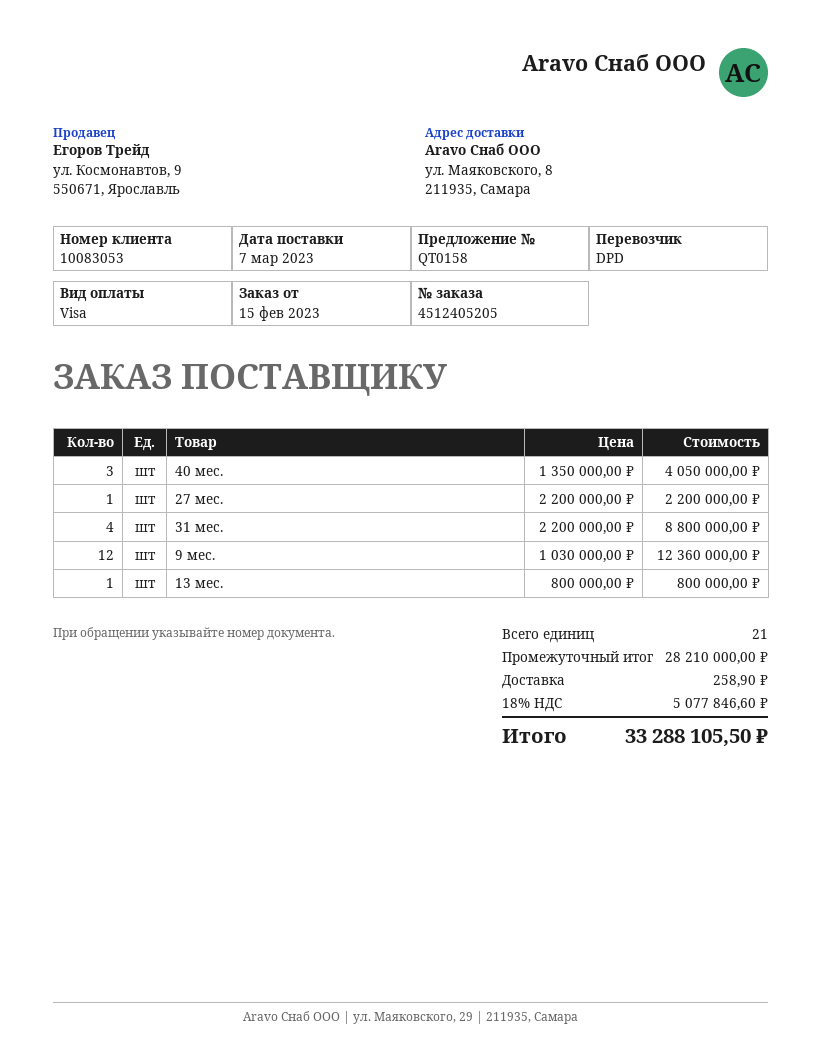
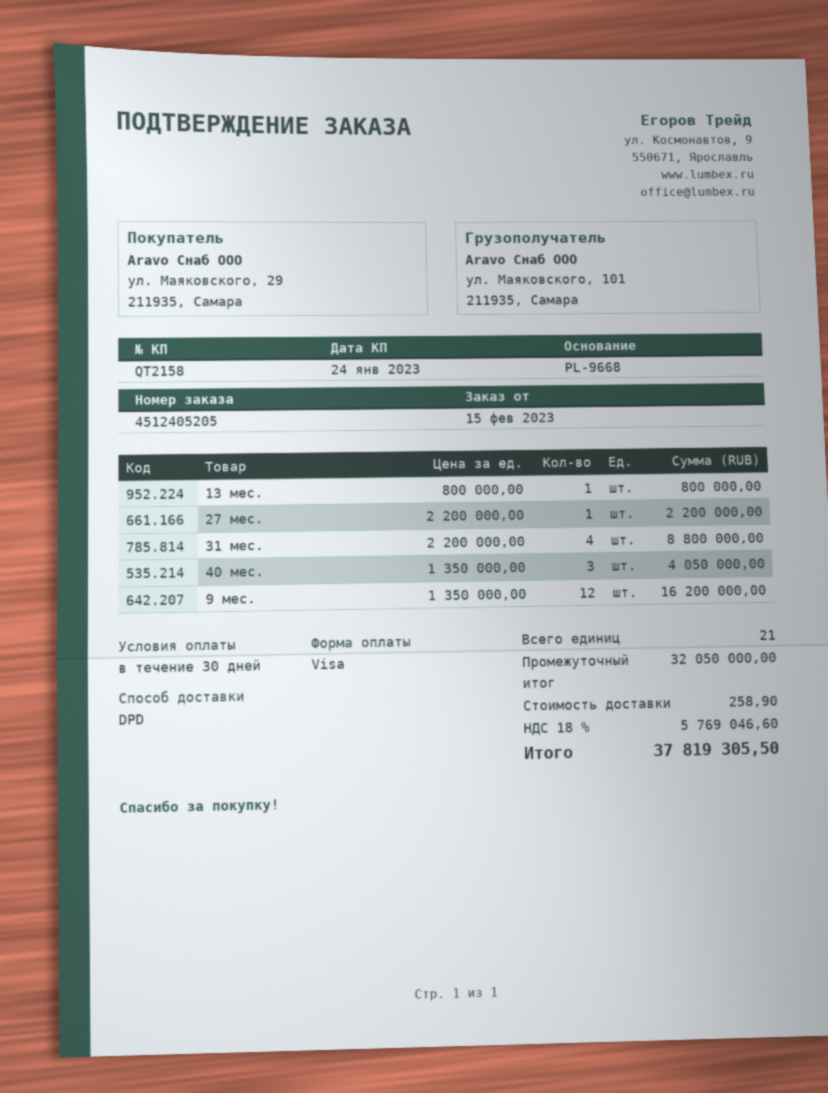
quote number: QT0158 -> QT2158
ship to: ул. Маяковского, 8, 211935, Самара -> ул. Маяковского, 101, 211935, Самара
9 мес.: 12 x 1030000.00 = 12360000.00 -> 12 x 1350000.00 = 16200000.00
subtotal: 28210000.00 -> 32050000.00
tax: 18% = 5077846.60 -> 18% = 5769046.60
total: 33288105.50 -> 37819305.50

